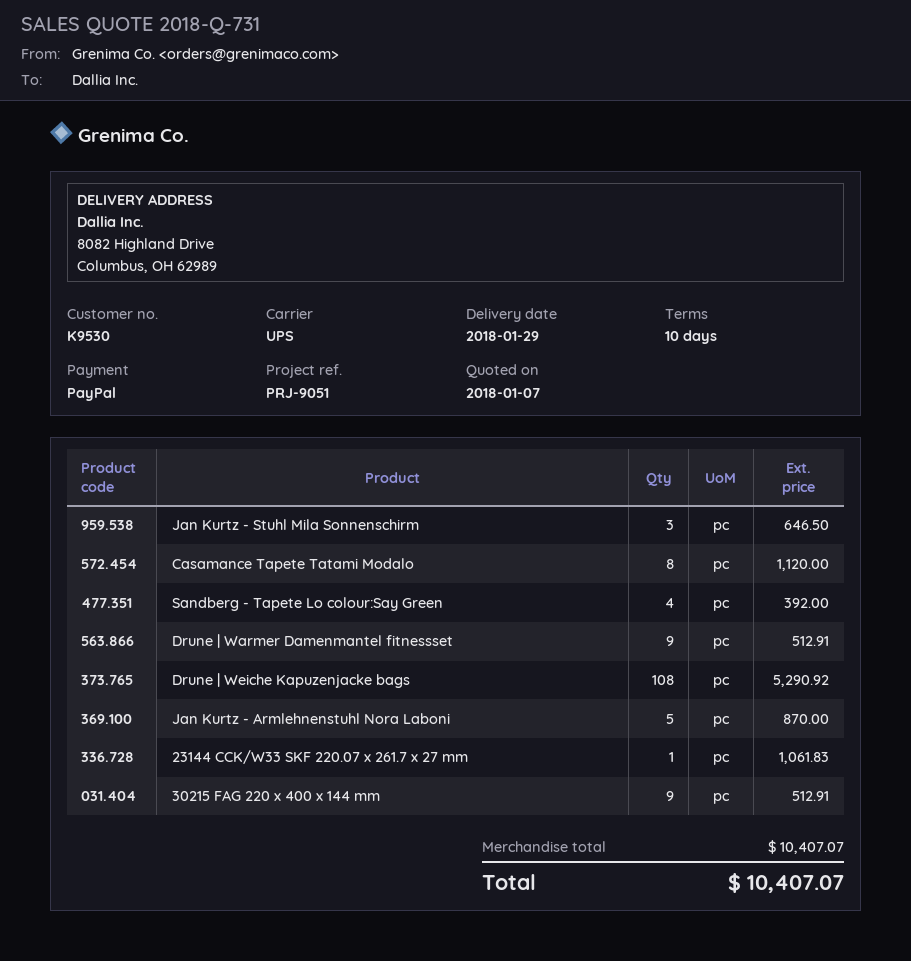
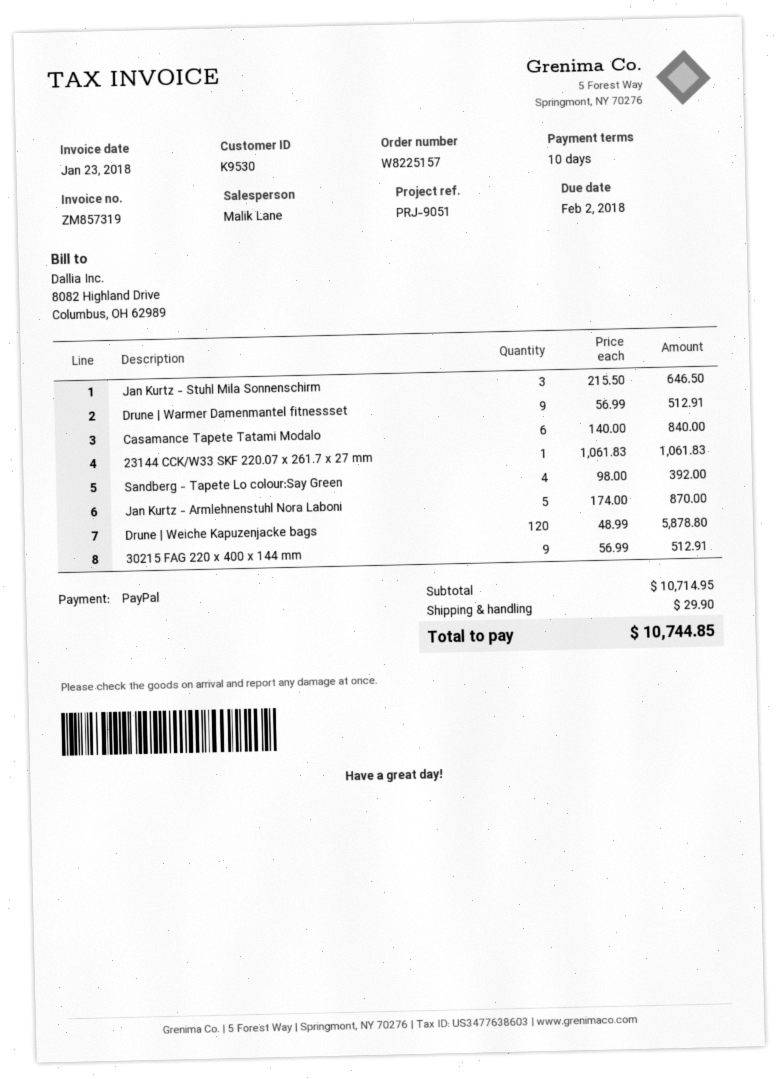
Casamance Tapete Tatami Modalo: 8 for 1120.00 -> 6 for 840.00
Drune | Weiche Kapuzenjacke bags: 108 for 5290.92 -> 120 for 5878.80
subtotal: 10407.07 -> 10714.95
shipping: none -> 29.90
total: 10407.07 -> 10744.85

